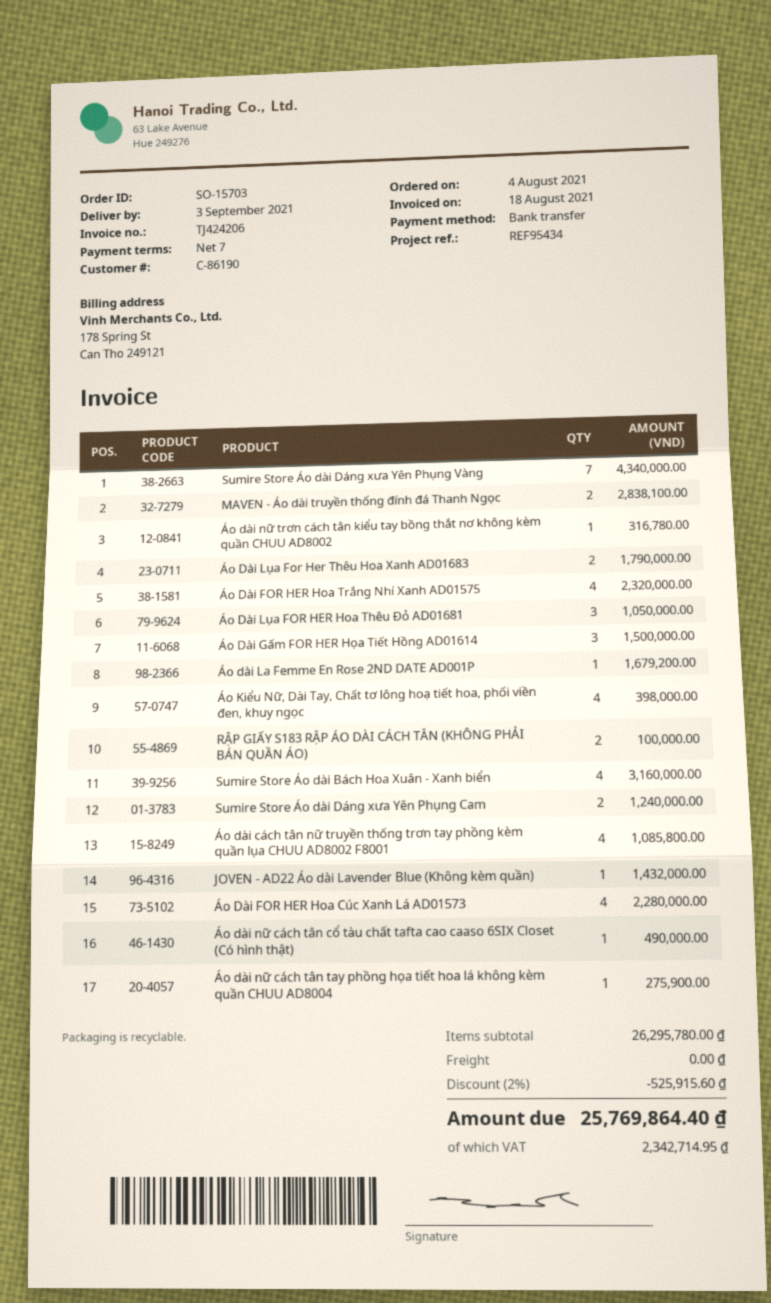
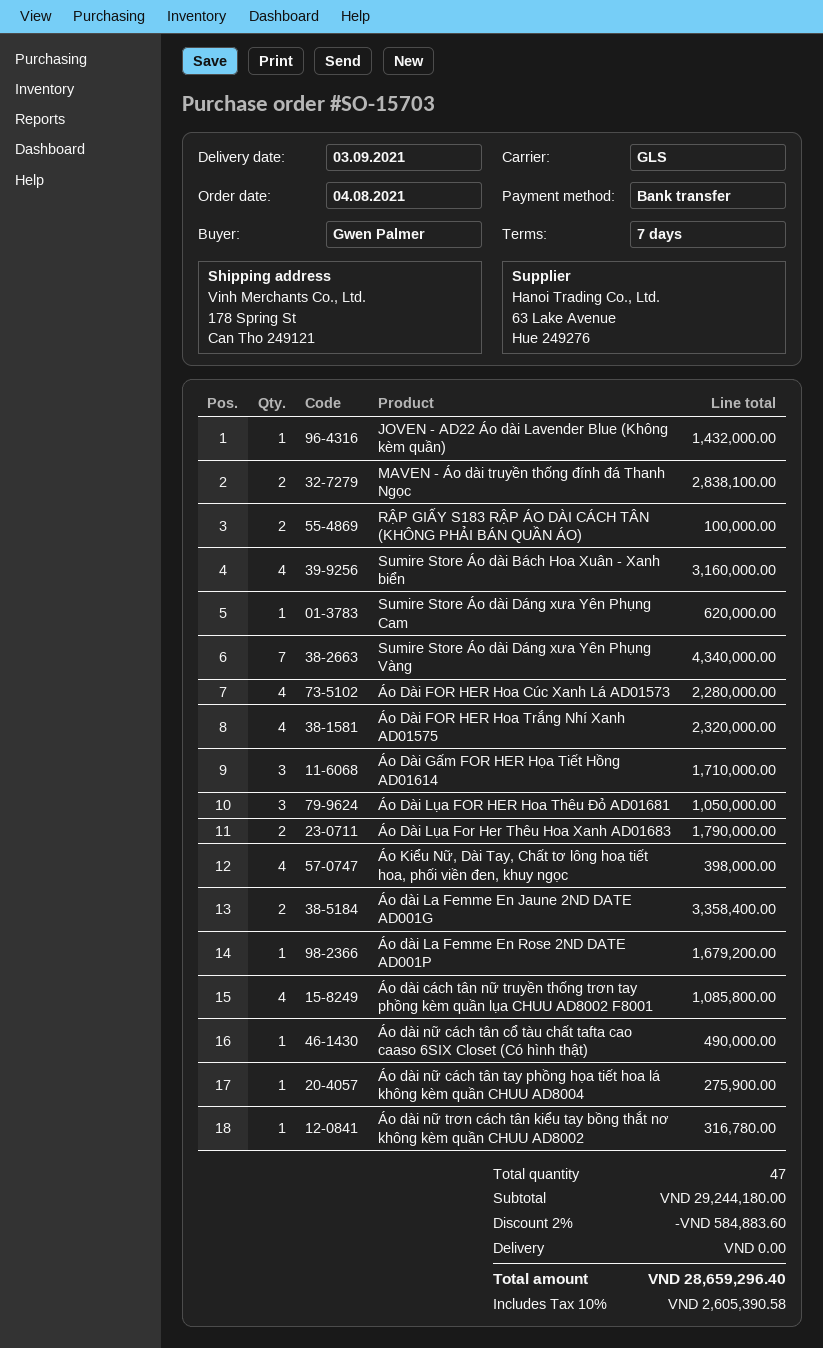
Áo Dài Gấm FOR HER Họa Tiết Hồng AD01614: 3 for 1500000.00 -> 3 for 1710000.00
Sumire Store Áo dài Dáng xưa Yên Phụng Cam: 2 for 1240000.00 -> 1 for 620000.00
Áo dài La Femme En Jaune 2ND DATE AD001G: none -> 2 for 3358400.00
subtotal: 26295780.00 -> 29244180.00
discount: 2% = 525915.60 -> 2% = 584883.60
tax: 2342714.95 -> 2605390.58
total: 25769864.40 -> 28659296.40

